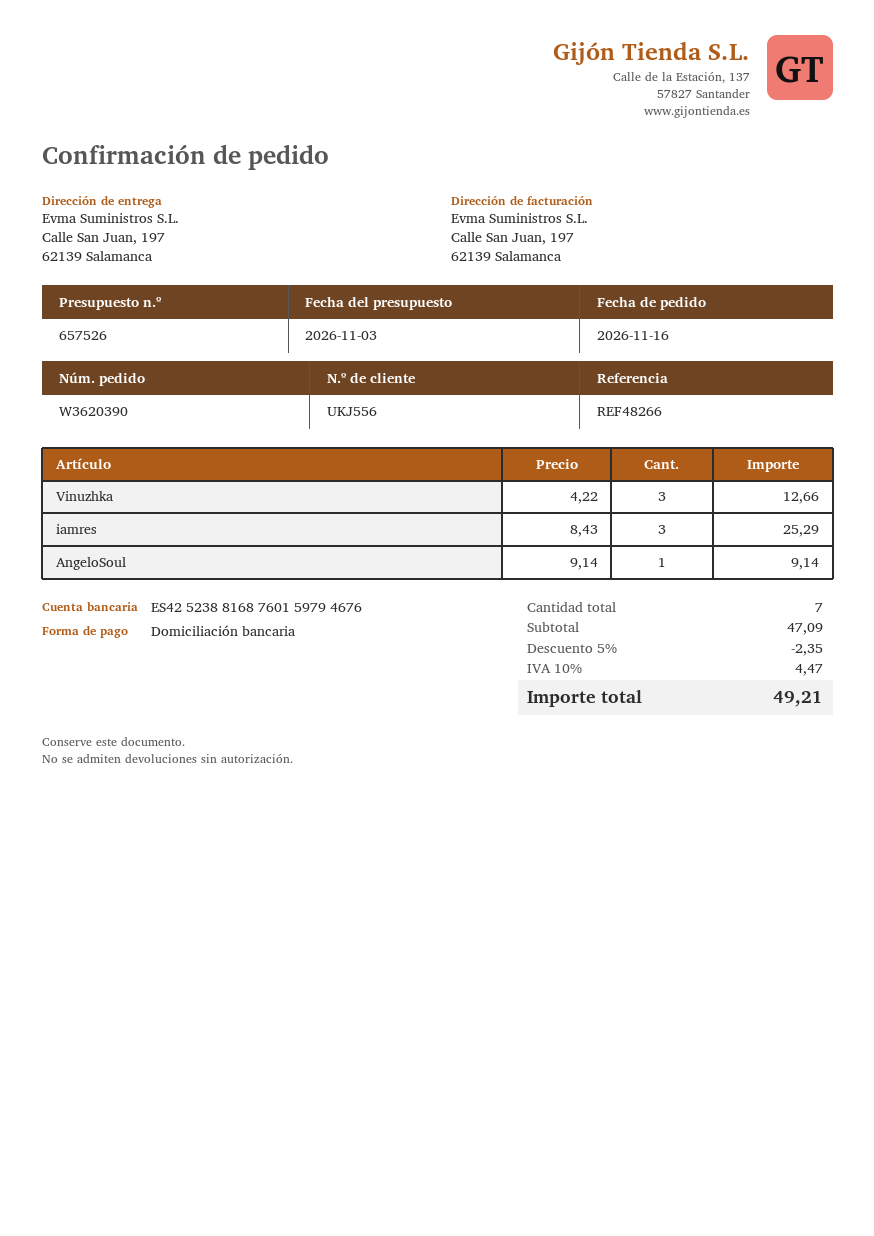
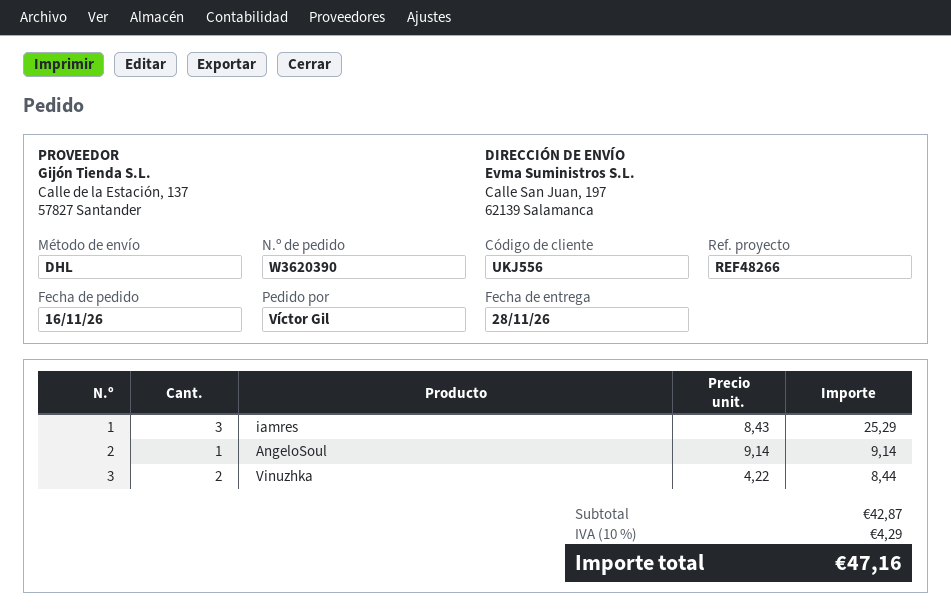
Vinuzhka: 3 x 4.22 = 12.66 -> 2 x 4.22 = 8.44
subtotal: 47.09 -> 42.87
discount: 5% = 2.35 -> none
tax: 10% = 4.47 -> 10% = 4.29
total: 49.21 -> 47.16

